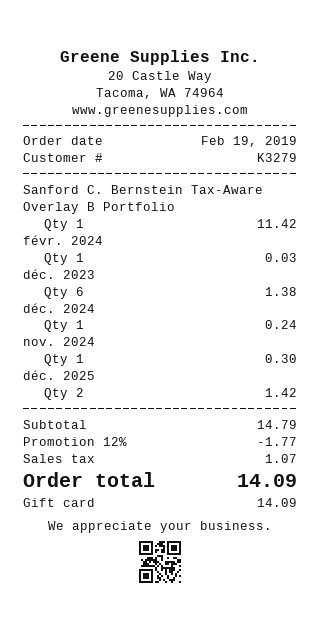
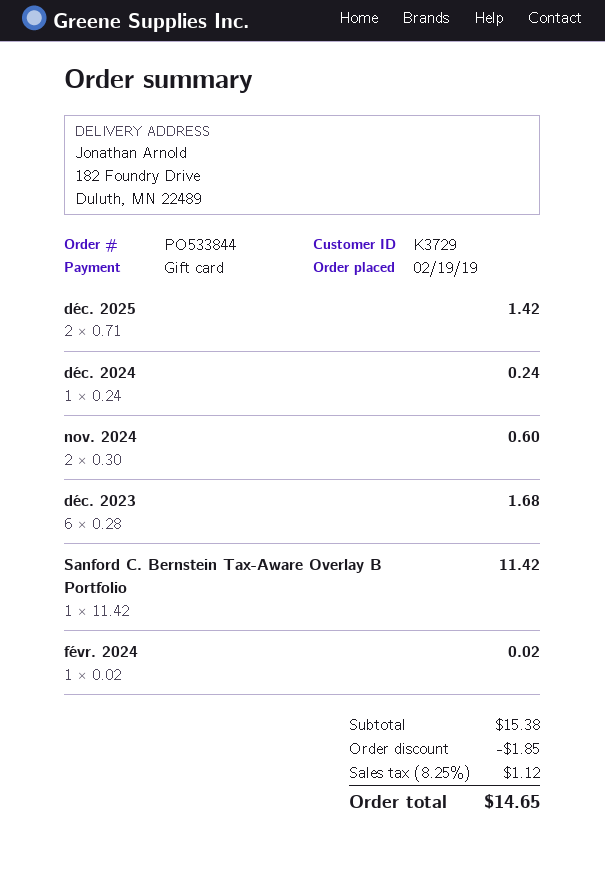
customer number: K3279 -> K3729
févr. 2024: 1 for 0.03 -> 1 for 0.02
déc. 2023: 6 for 1.38 -> 6 for 1.68
nov. 2024: 1 for 0.30 -> 2 for 0.60
subtotal: 14.79 -> 15.38
discount: 1.77 -> 1.85
tax: 1.07 -> 1.12
total: 14.09 -> 14.65

